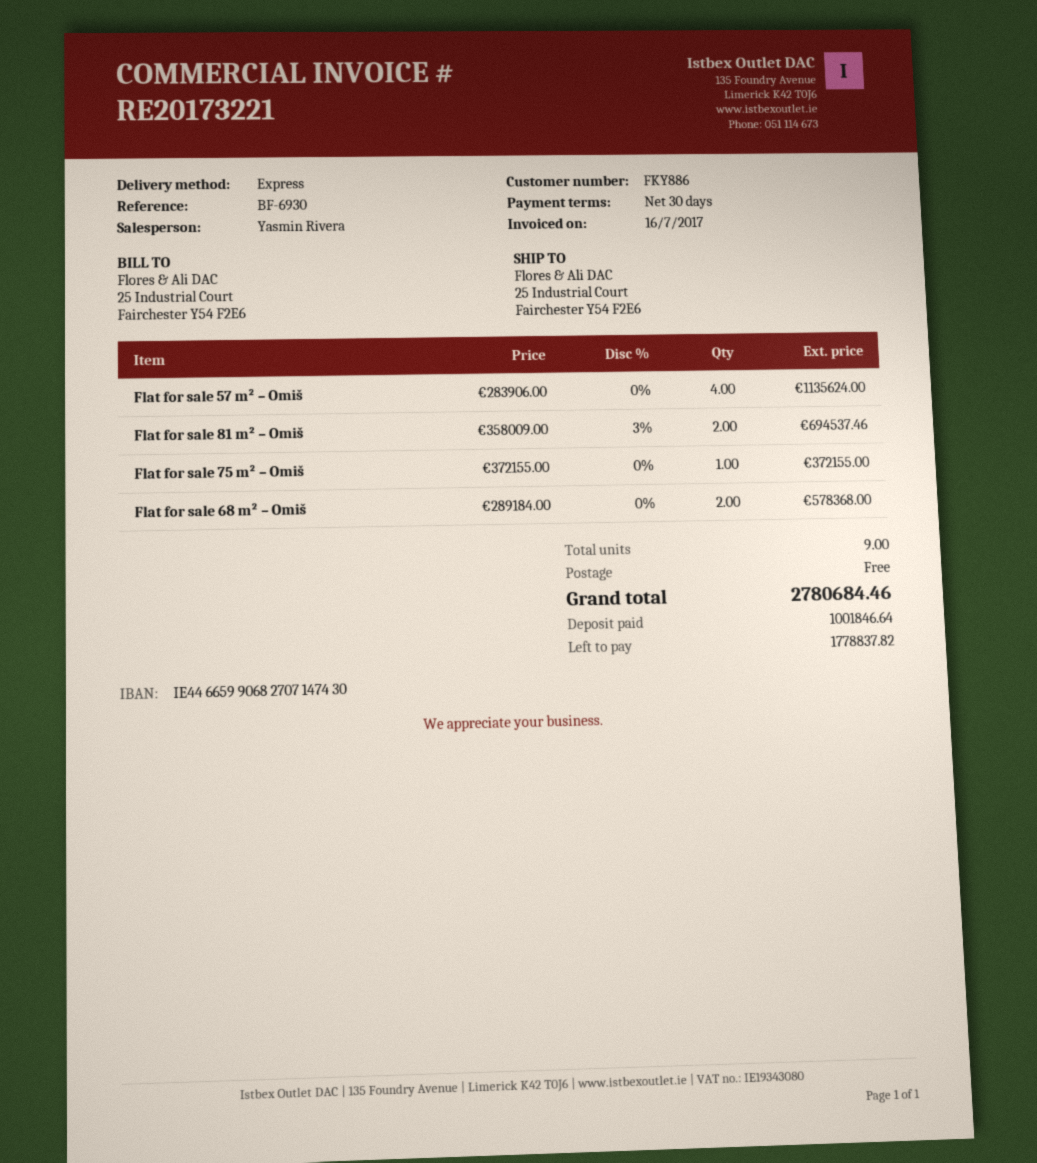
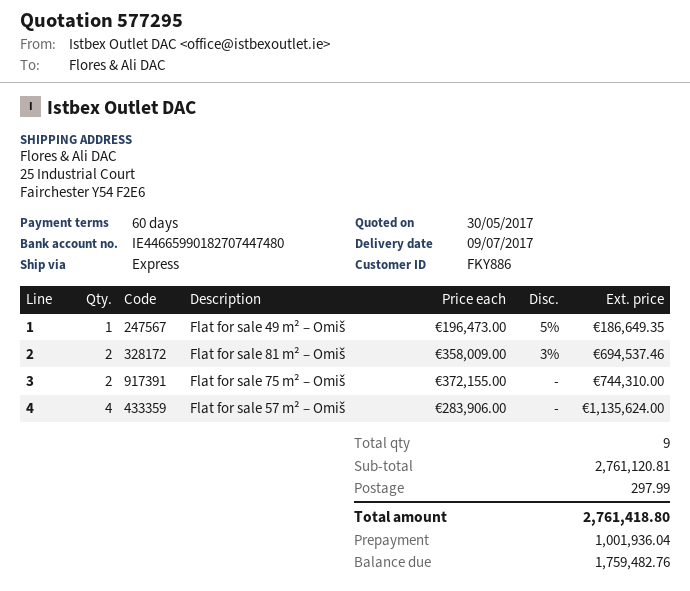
payment terms: 30 days -> 60 days
bank account: IE44665990682707147430 -> IE44665990182707447480
Flat for sale 75 m² – Omiš: 1 x 372155.00 = 372155.00 -> 2 x 372155.00 = 744310.00
Flat for sale 68 m² – Omiš: 2 x 289184.00 = 578368.00 -> none
Flat for sale 49 m² – Omiš: none -> 1 x 196473.00 - 5% = 186649.35
shipping: 0.00 -> 297.99
total: 2780684.46 -> 2761418.80
deposit: 1001846.64 -> 1001936.04
balance: 1778837.82 -> 1759482.76

